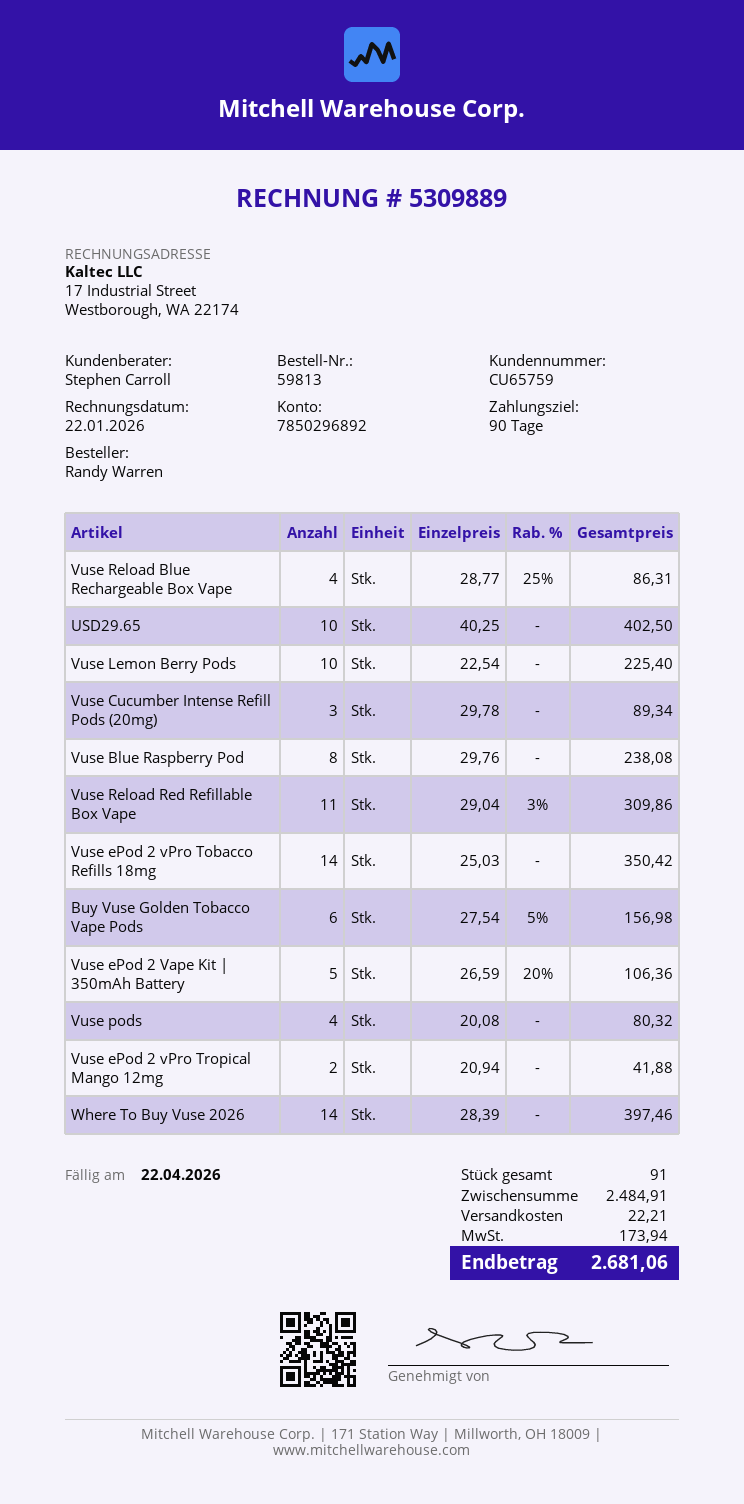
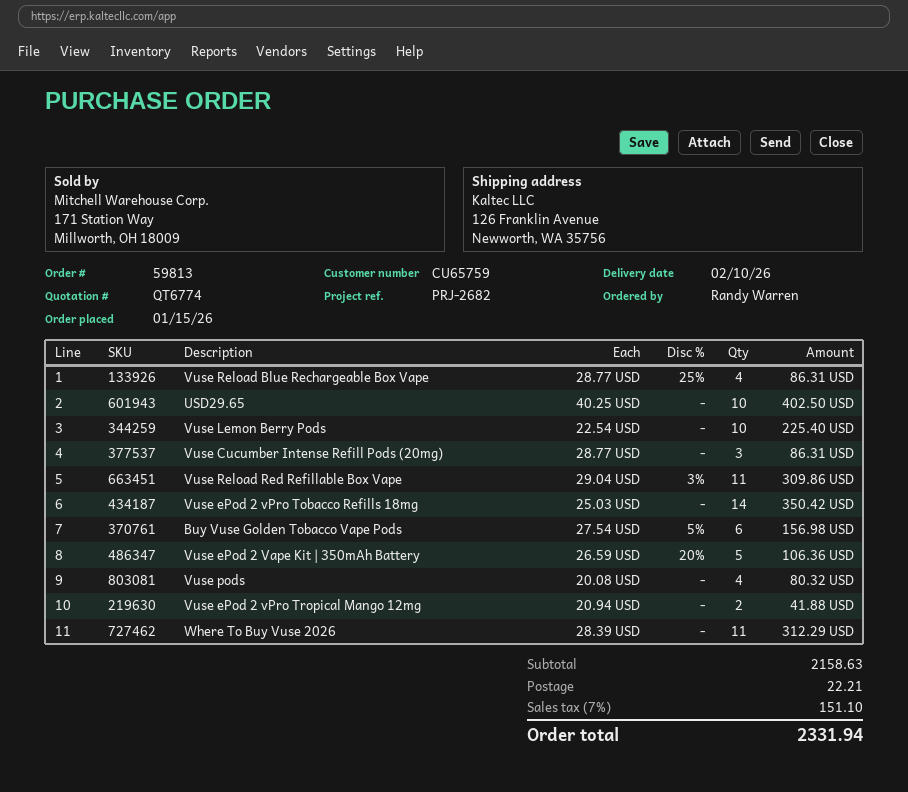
Vuse Cucumber Intense Refill Pods (20mg): 3 x 29.78 = 89.34 -> 3 x 28.77 = 86.31
Vuse Blue Raspberry Pod: 8 x 29.76 = 238.08 -> none
Where To Buy Vuse 2026: 14 x 28.39 = 397.46 -> 11 x 28.39 = 312.29
subtotal: 2484.91 -> 2158.63
tax: 173.94 -> 151.10
total: 2681.06 -> 2331.94

